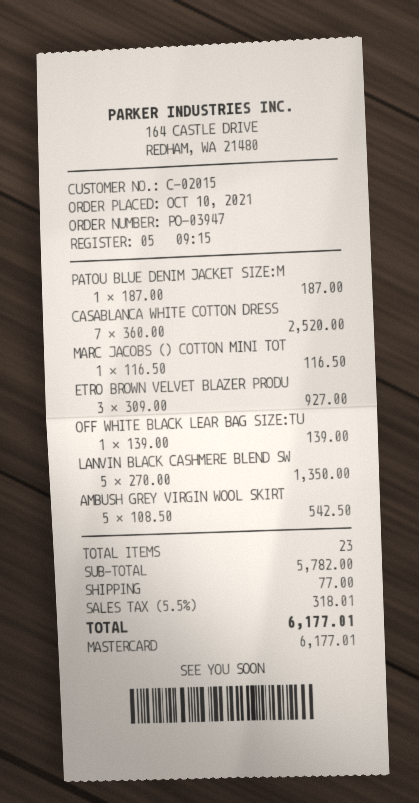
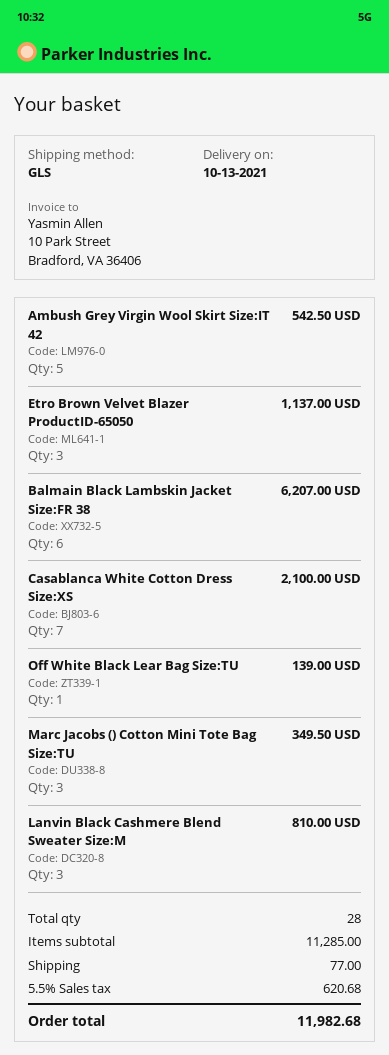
PATOU BLUE DENIM JACKET SIZE:M: 1 for 187.00 -> none
CASABLANCA WHITE COTTON DRESS: 7 for 2520.00 -> 7 for 2100.00
MARC JACOBS () COTTON MINI TOT: 1 for 116.50 -> 3 for 349.50
ETRO BROWN VELVET BLAZER PRODU: 3 for 927.00 -> 3 for 1137.00
LANVIN BLACK CASHMERE BLEND SW: 5 for 1350.00 -> 3 for 810.00
Balmain Black Lambskin Jacket Size:FR 38: none -> 6 for 6207.00
total quantity: 23 -> 28
subtotal: 5782.00 -> 11285.00
tax: 5.5% = 318.01 -> 5.5% = 620.68
total: 6177.01 -> 11982.68

